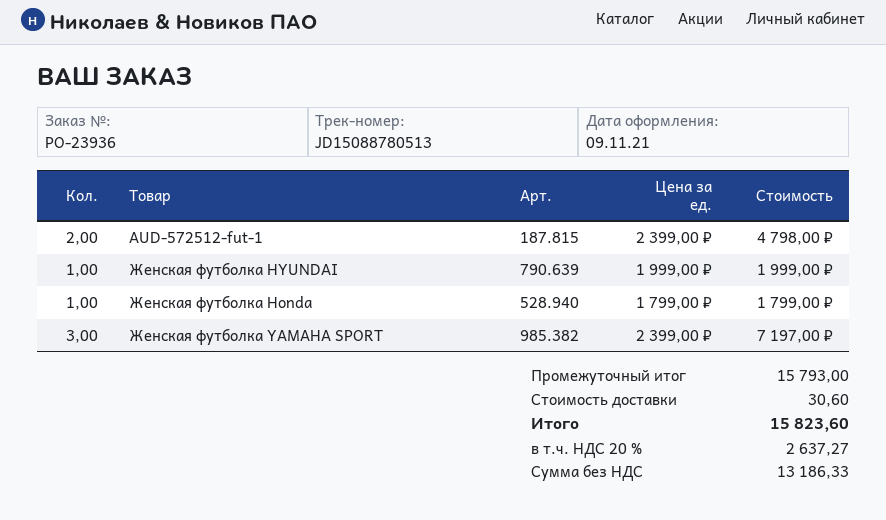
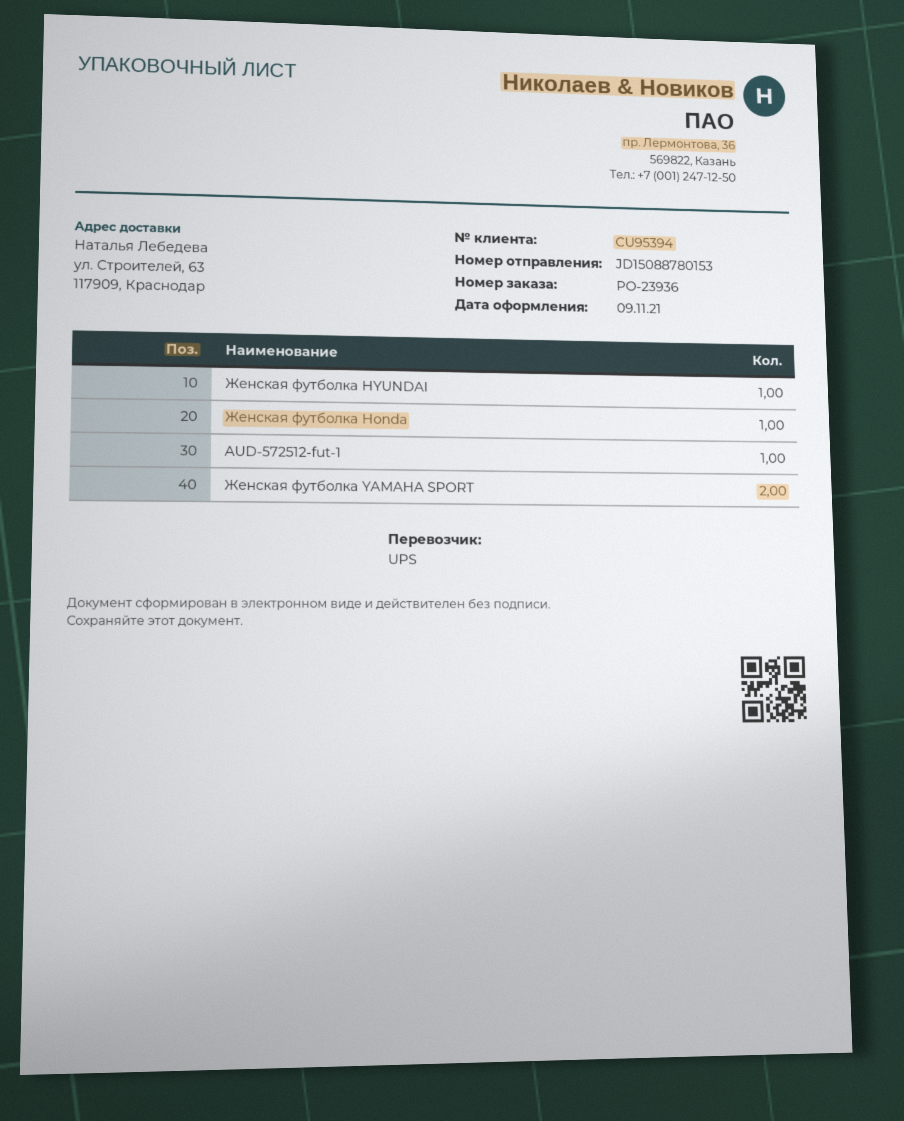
tracking number: JD15088780513 -> JD15088780153
AUD-572512-fut-1: 2 -> 1
Женская футболка YAMAHA SPORT: 3 -> 2

